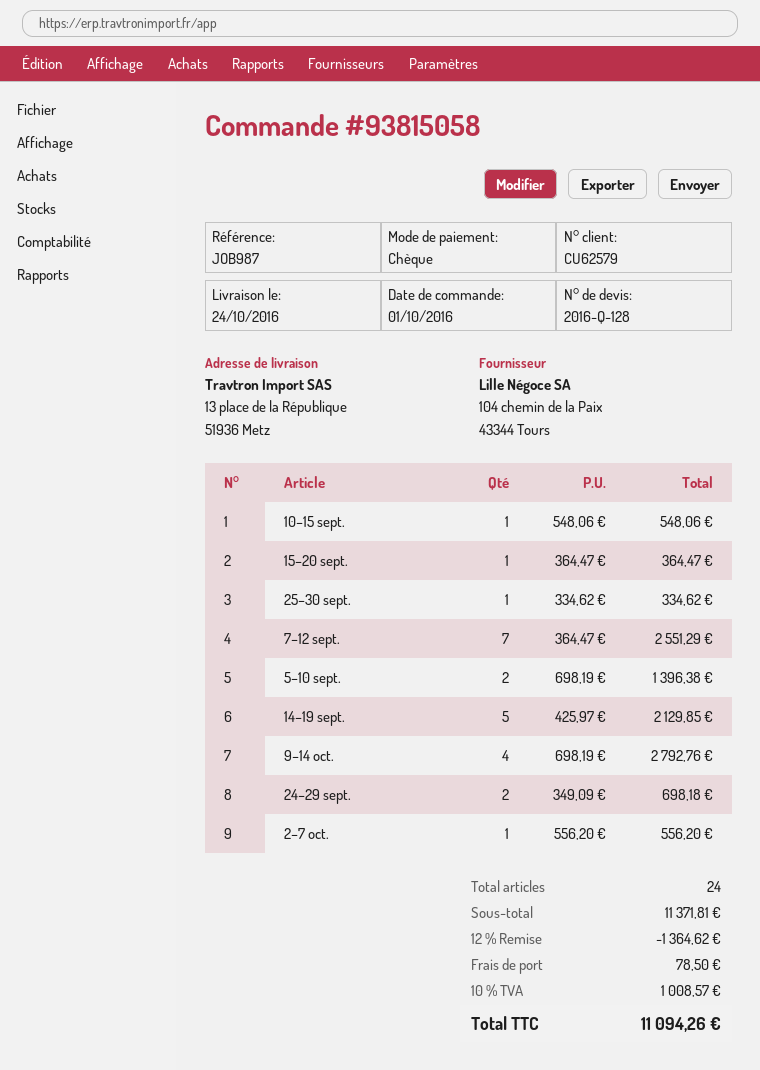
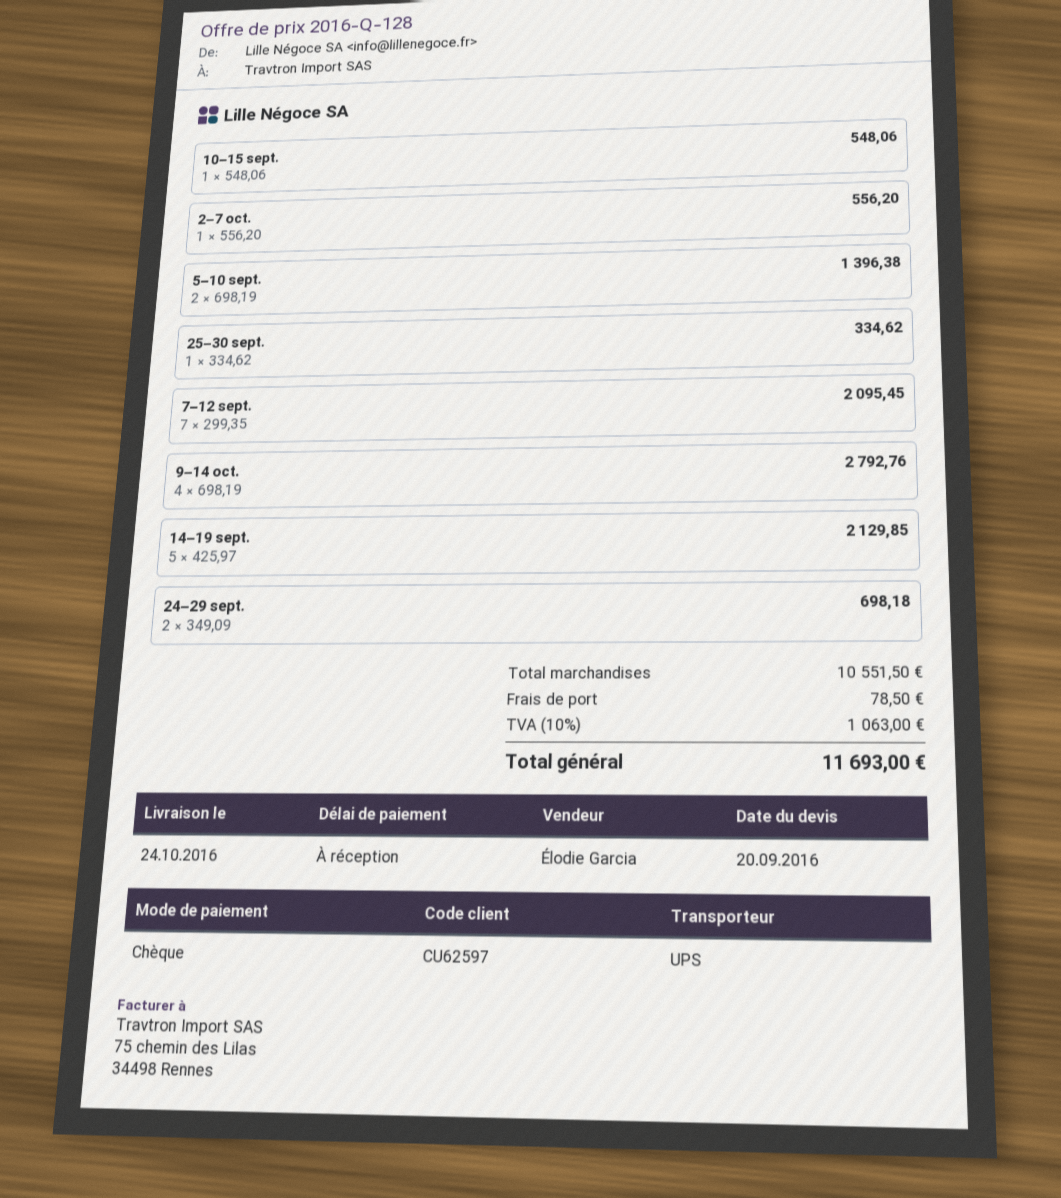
customer number: CU62579 -> CU62597
15–20 sept.: 1 x 364.47 = 364.47 -> none
7–12 sept.: 7 x 364.47 = 2551.29 -> 7 x 299.35 = 2095.45
subtotal: 11371.81 -> 10551.50
discount: 12% = 1364.62 -> none
tax: 10% = 1008.57 -> 10% = 1063.00
total: 11094.26 -> 11693.00

